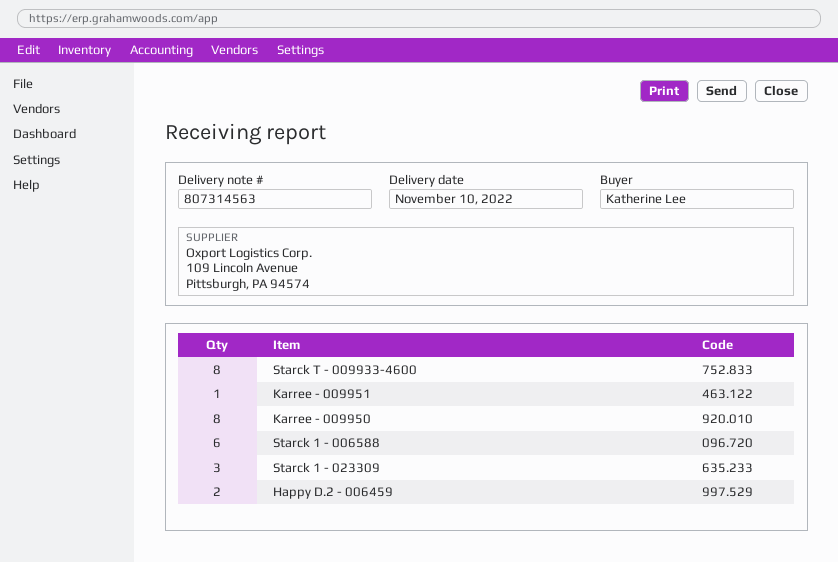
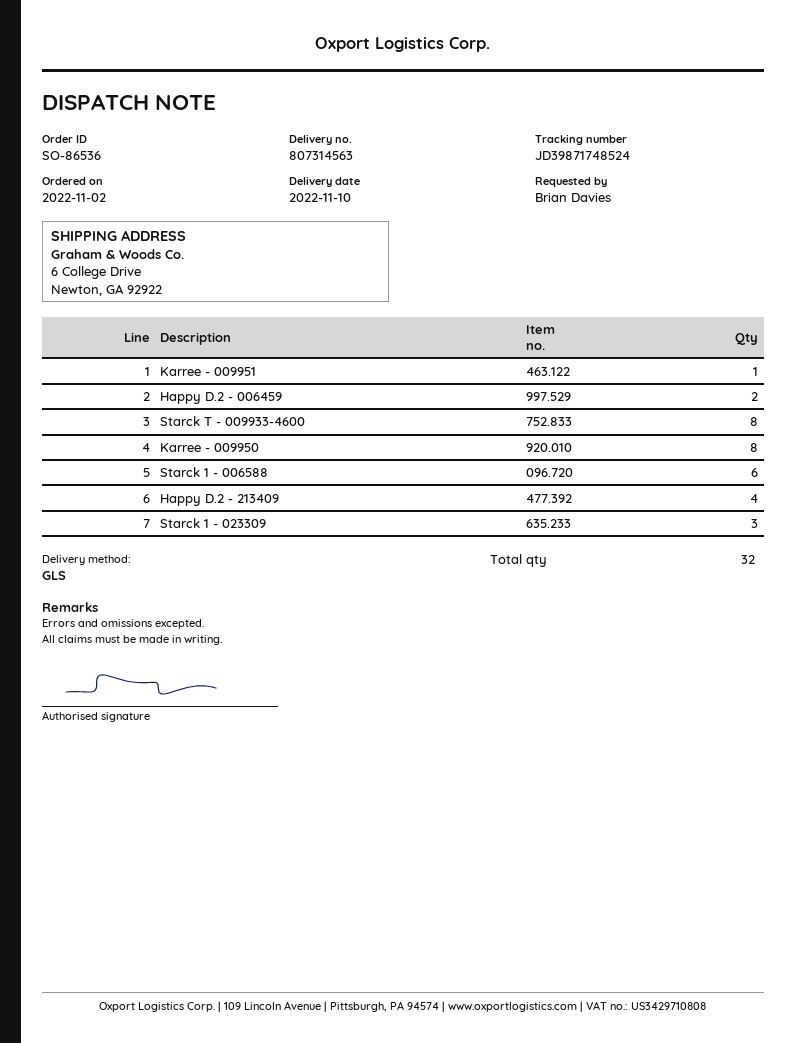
ordered by: Katherine Lee -> Brian Davies
Happy D.2 - 213409: none -> 4

